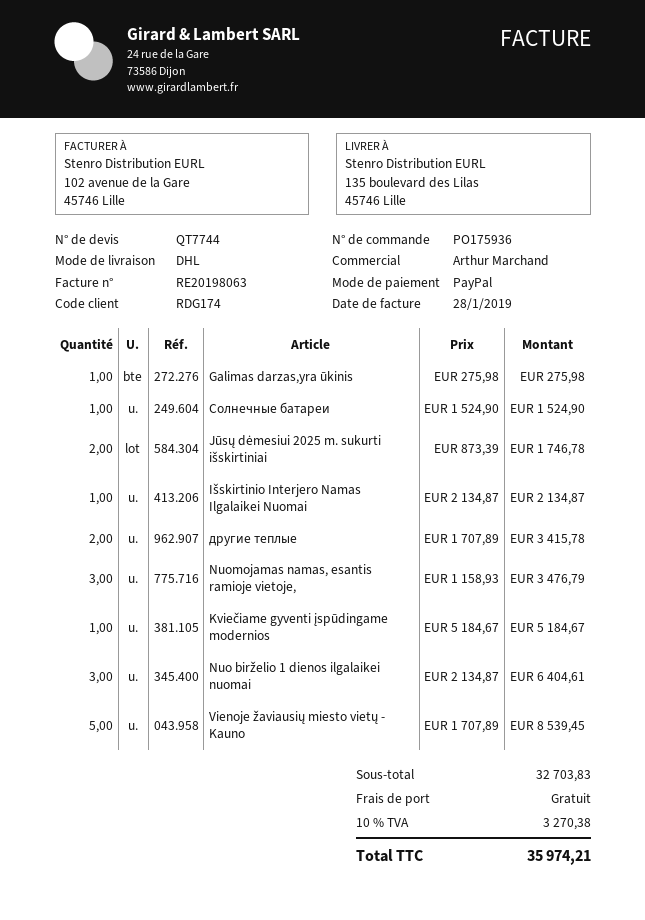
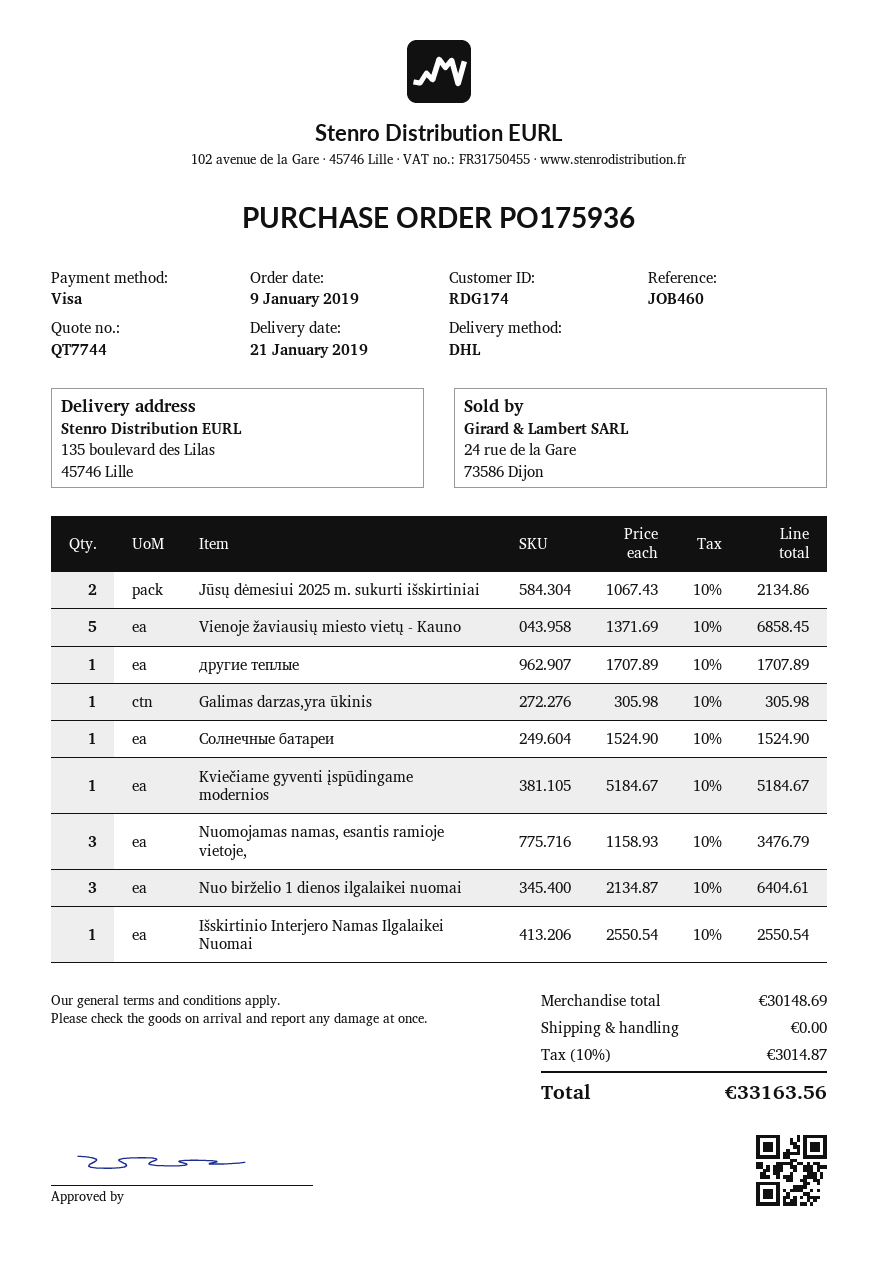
payment method: PayPal -> Visa
Galimas darzas,yra ūkinis: 1 x 275.98 = 275.98 -> 1 x 305.98 = 305.98
Jūsų dėmesiui 2025 m. sukurti išskirtiniai: 2 x 873.39 = 1746.78 -> 2 x 1067.43 = 2134.86
Išskirtinio Interjero Namas Ilgalaikei Nuomai: 1 x 2134.87 = 2134.87 -> 1 x 2550.54 = 2550.54
другие теплые: 2 x 1707.89 = 3415.78 -> 1 x 1707.89 = 1707.89
Vienoje žaviausių miesto vietų - Kauno: 5 x 1707.89 = 8539.45 -> 5 x 1371.69 = 6858.45
subtotal: 32703.83 -> 30148.69
tax: 10% = 3270.38 -> 10% = 3014.87
total: 35974.21 -> 33163.56

